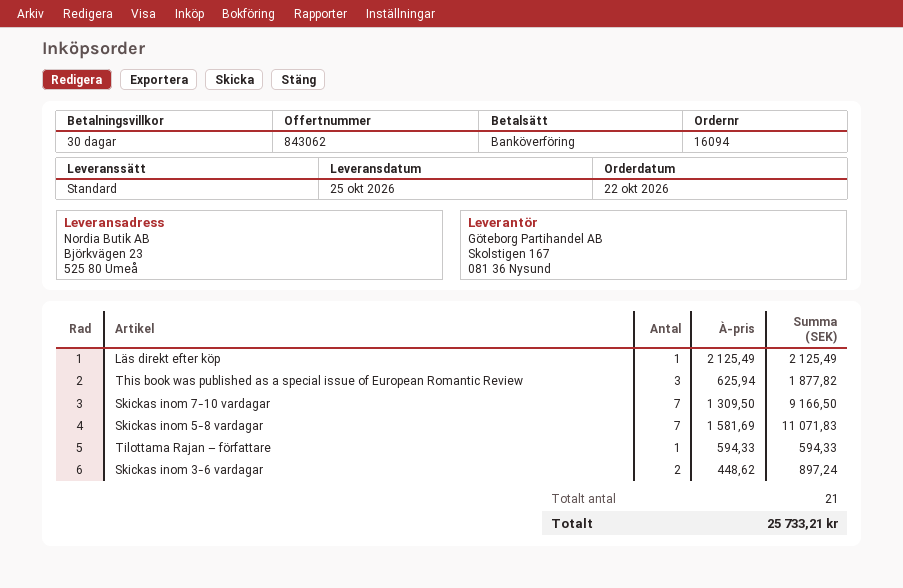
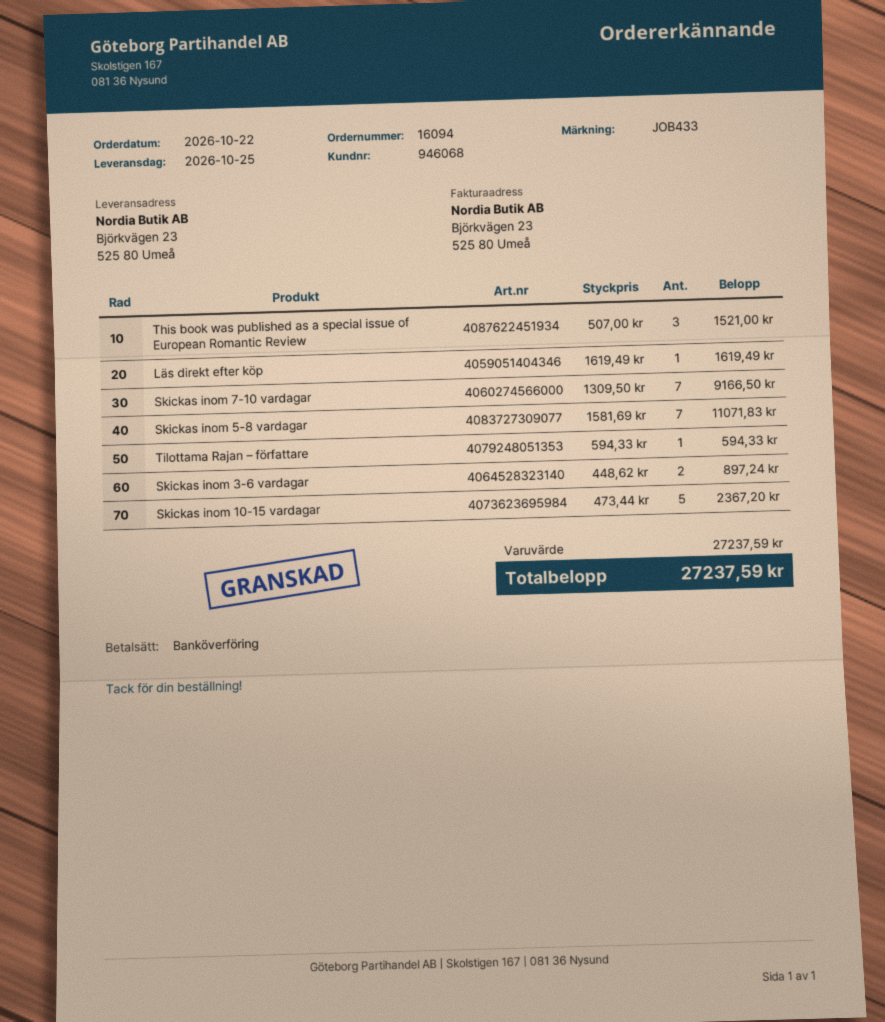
Läs direkt efter köp: 1 x 2125.49 = 2125.49 -> 1 x 1619.49 = 1619.49
This book was published as a special issue of European Romantic Review: 3 x 625.94 = 1877.82 -> 3 x 507.00 = 1521.00
Skickas inom 10-15 vardagar: none -> 5 x 473.44 = 2367.20
total: 25733.21 -> 27237.59

